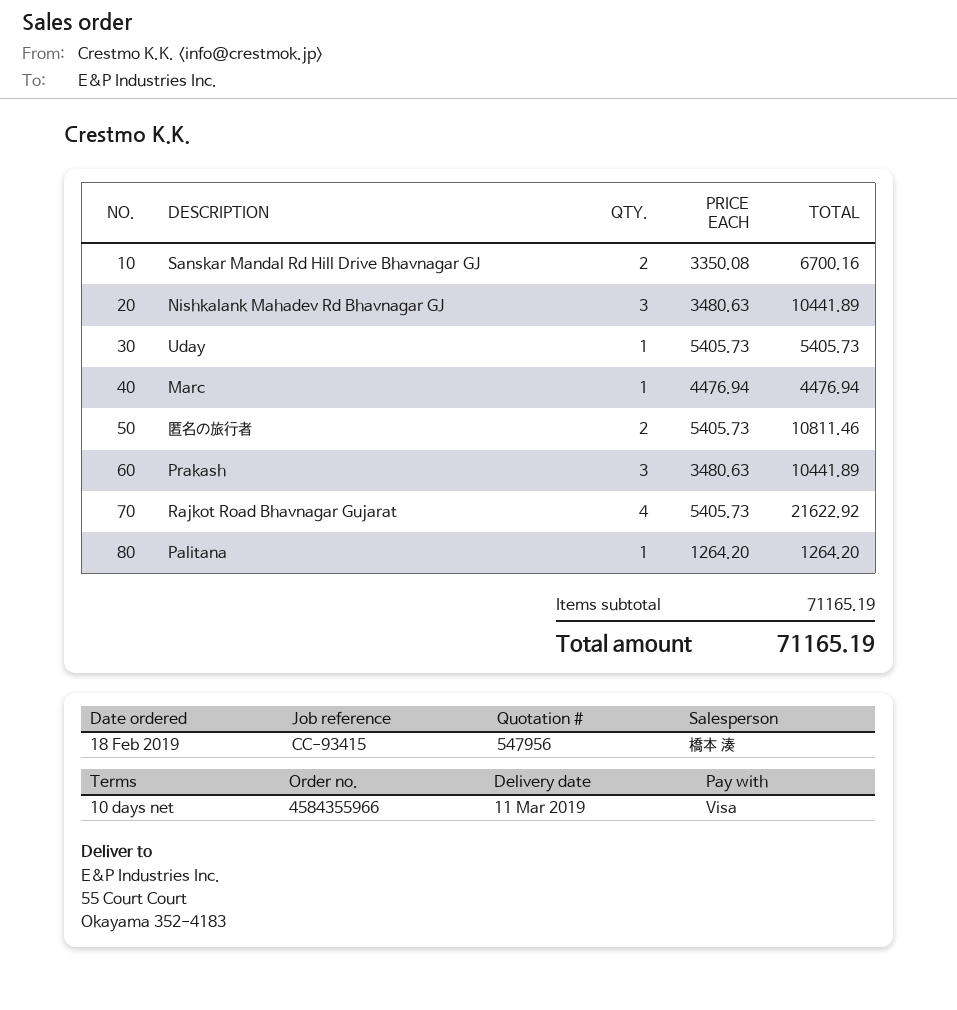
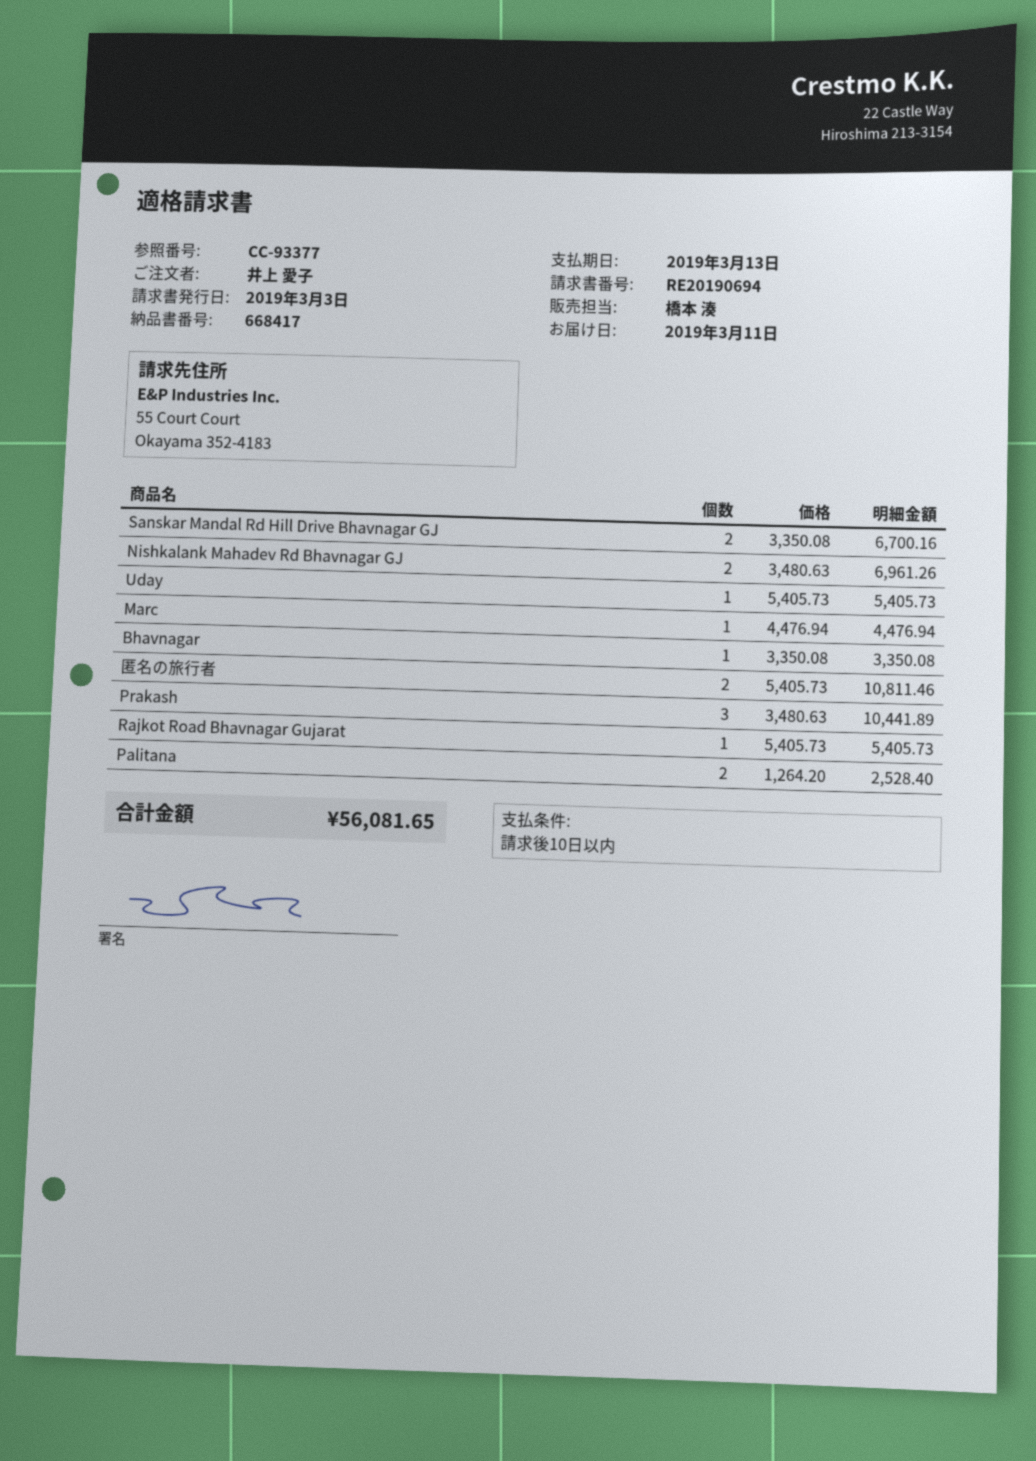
reference: CC-93415 -> CC-93377
Nishkalank Mahadev Rd Bhavnagar GJ: 3 x 3480.63 = 10441.89 -> 2 x 3480.63 = 6961.26
Rajkot Road Bhavnagar Gujarat: 4 x 5405.73 = 21622.92 -> 1 x 5405.73 = 5405.73
Palitana: 1 x 1264.20 = 1264.20 -> 2 x 1264.20 = 2528.40
Bhavnagar: none -> 1 x 3350.08 = 3350.08
total: 71165.19 -> 56081.65

